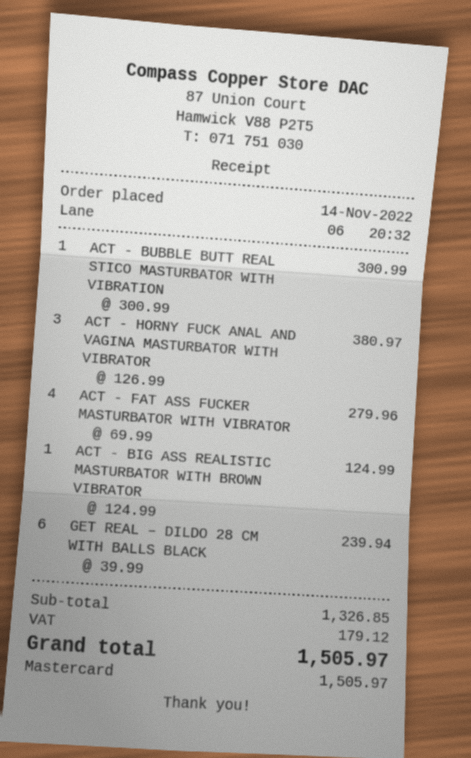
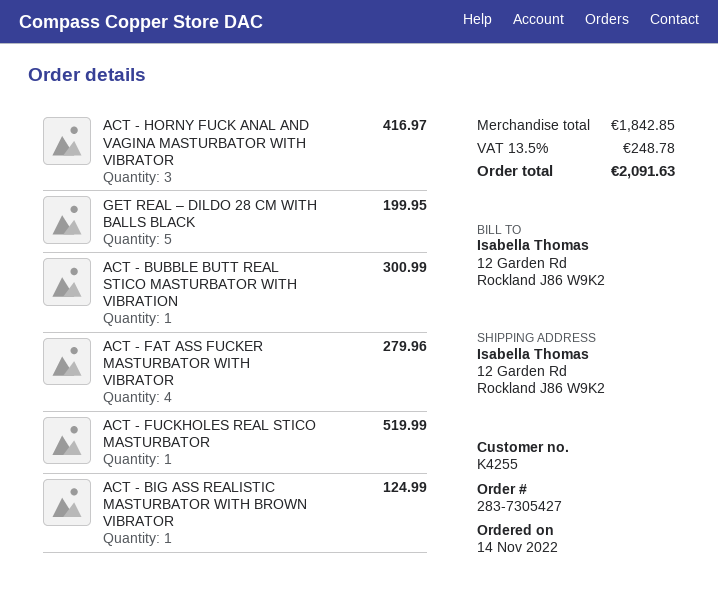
ACT - HORNY FUCK ANAL AND VAGINA MASTURBATOR WITH VIBRATOR: 3 for 380.97 -> 3 for 416.97
GET REAL – DILDO 28 CM WITH BALLS BLACK: 6 for 239.94 -> 5 for 199.95
ACT - FUCKHOLES REAL STICO MASTURBATOR: none -> 1 for 519.99
subtotal: 1326.85 -> 1842.85
tax: 179.12 -> 248.78
total: 1505.97 -> 2091.63

